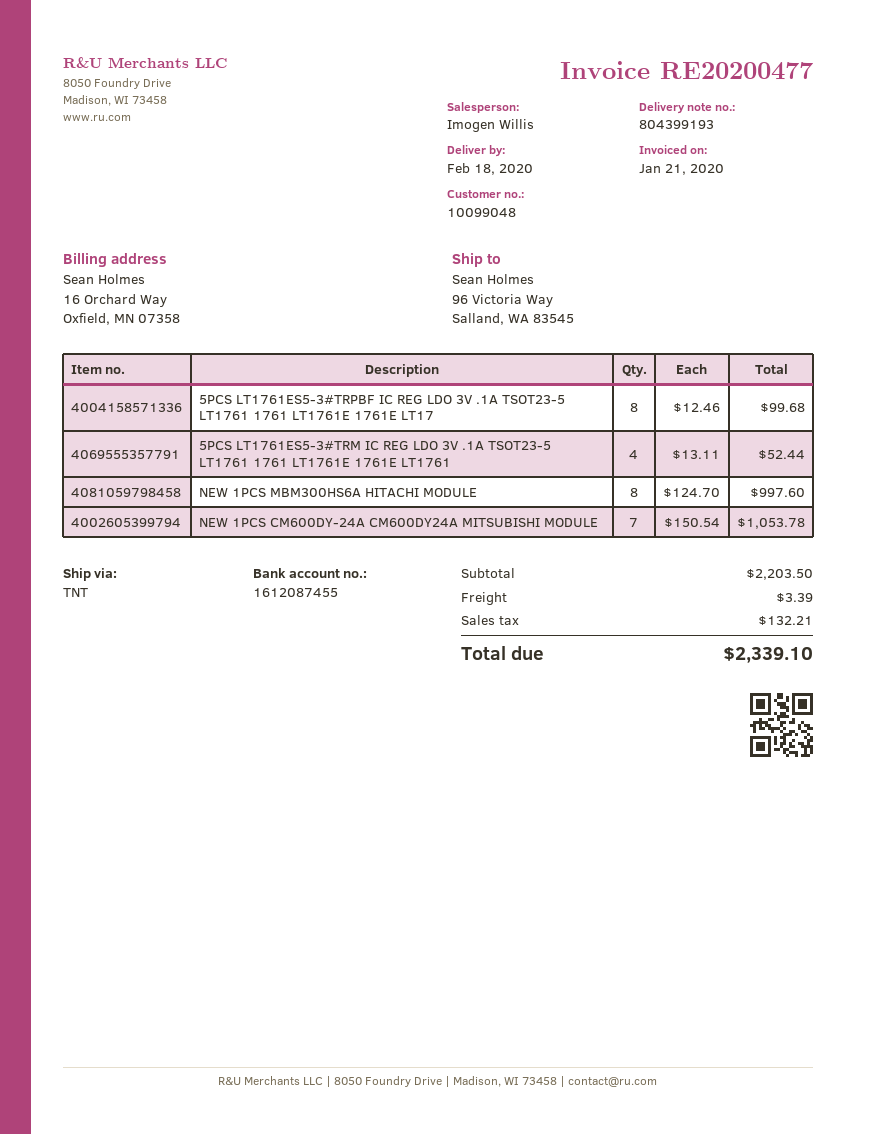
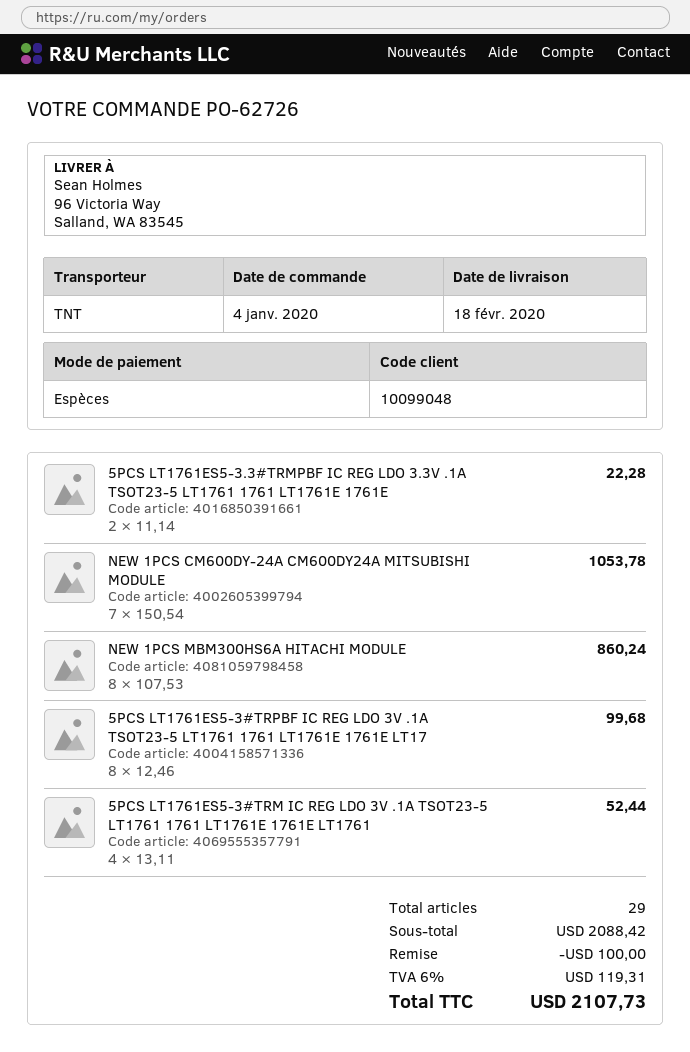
NEW 1PCS MBM300HS6A HITACHI MODULE: 8 x 124.70 = 997.60 -> 8 x 107.53 = 860.24
5PCS LT1761ES5-3.3#TRMPBF IC REG LDO 3.3V .1A TSOT23-5 LT1761 1761 LT1761E 1761E: none -> 2 x 11.14 = 22.28
subtotal: 2203.50 -> 2088.42
discount: none -> 100.00
shipping: 3.39 -> none
tax: 132.21 -> 119.31
total: 2339.10 -> 2107.73

